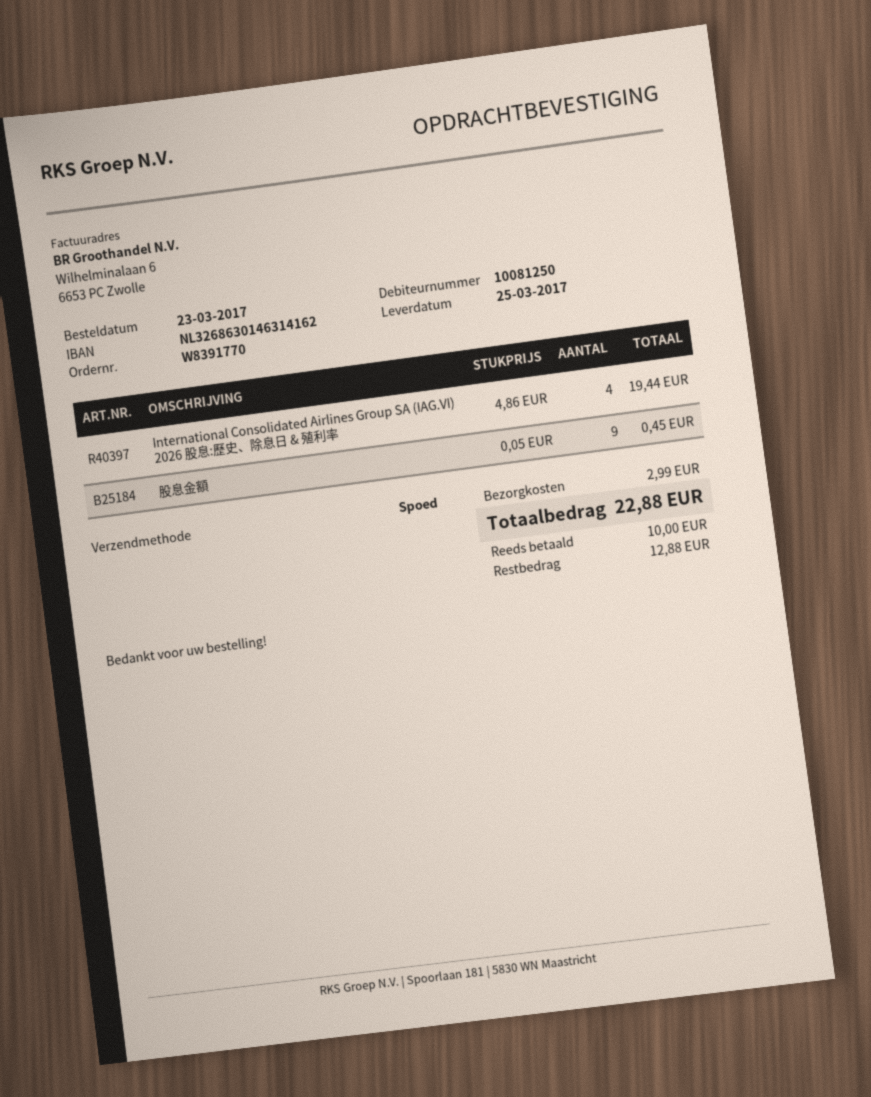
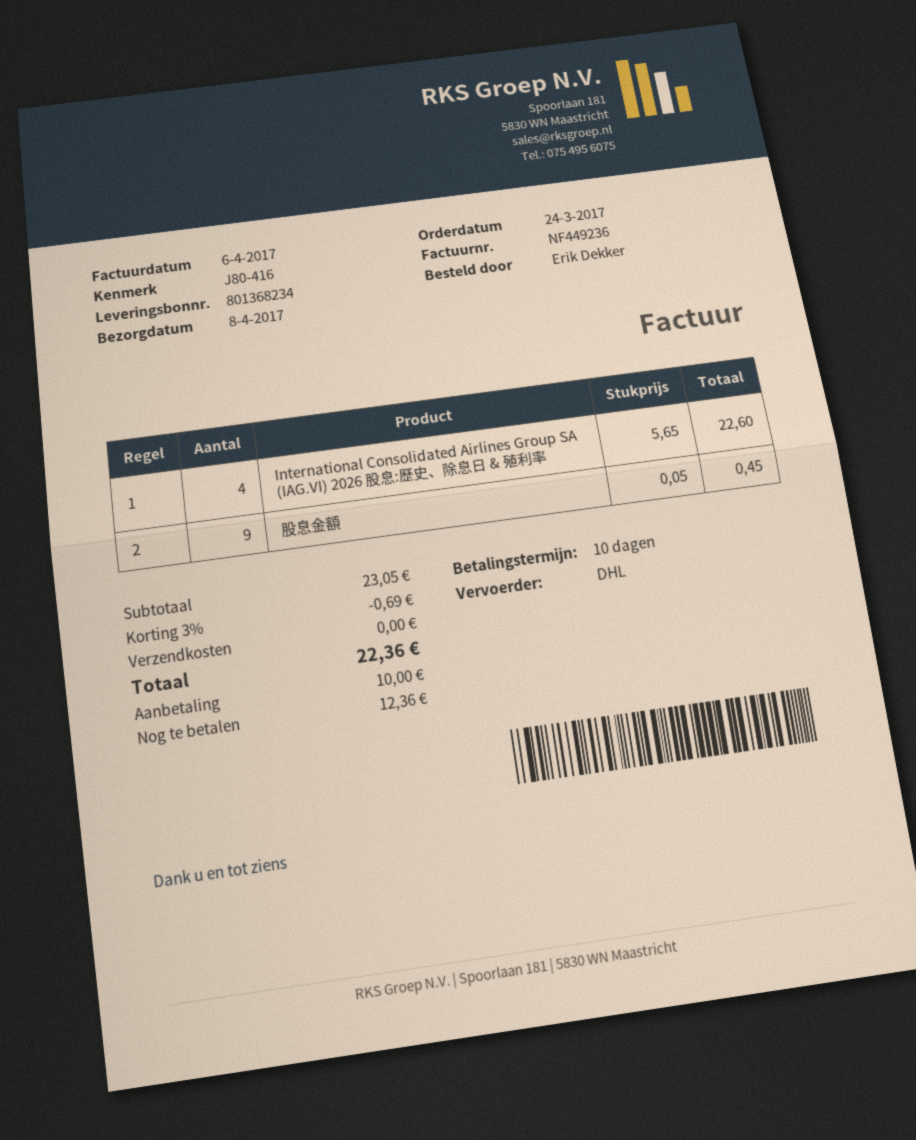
order date: 2017-03-23 -> 2017-03-24
delivery date: 2017-03-25 -> 2017-04-08
shipping method: express -> DHL
International Consolidated Airlines Group SA (IAG.VI) 2026 股息:歷史、除息日 & 殖利率: 4 x 4.86 = 19.44 -> 4 x 5.65 = 22.60
discount: none -> 3% = 0.69
shipping: 2.99 -> 0.00
total: 22.88 -> 22.36
balance: 12.88 -> 12.36

